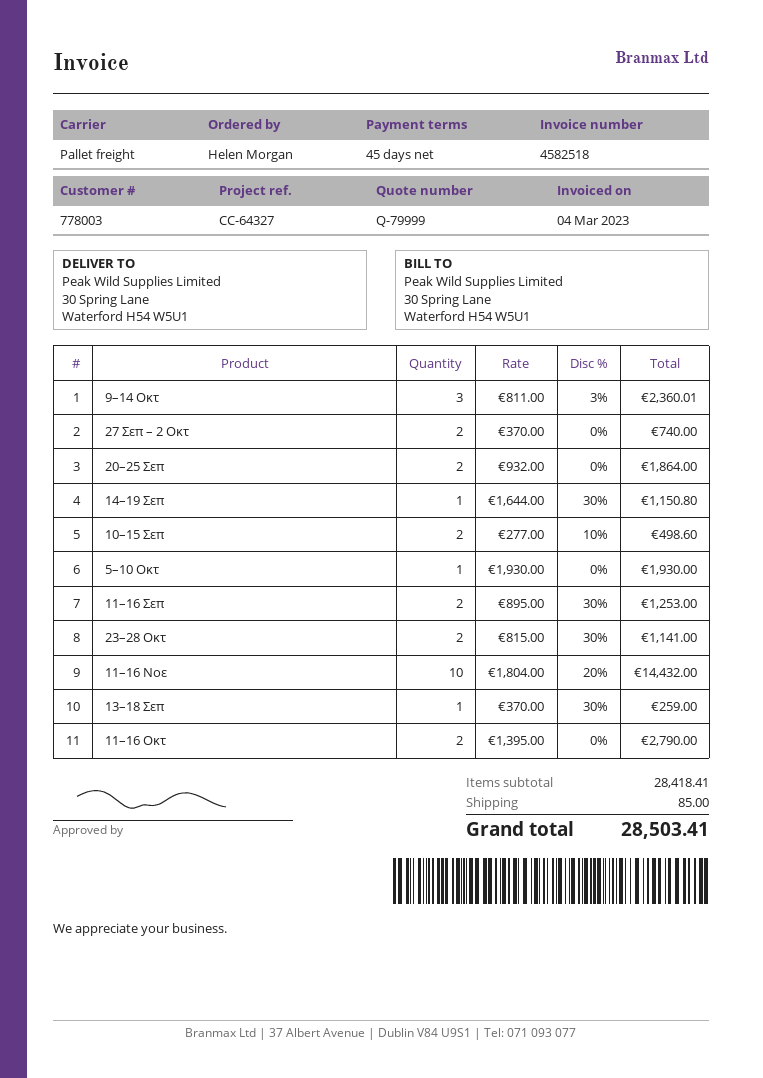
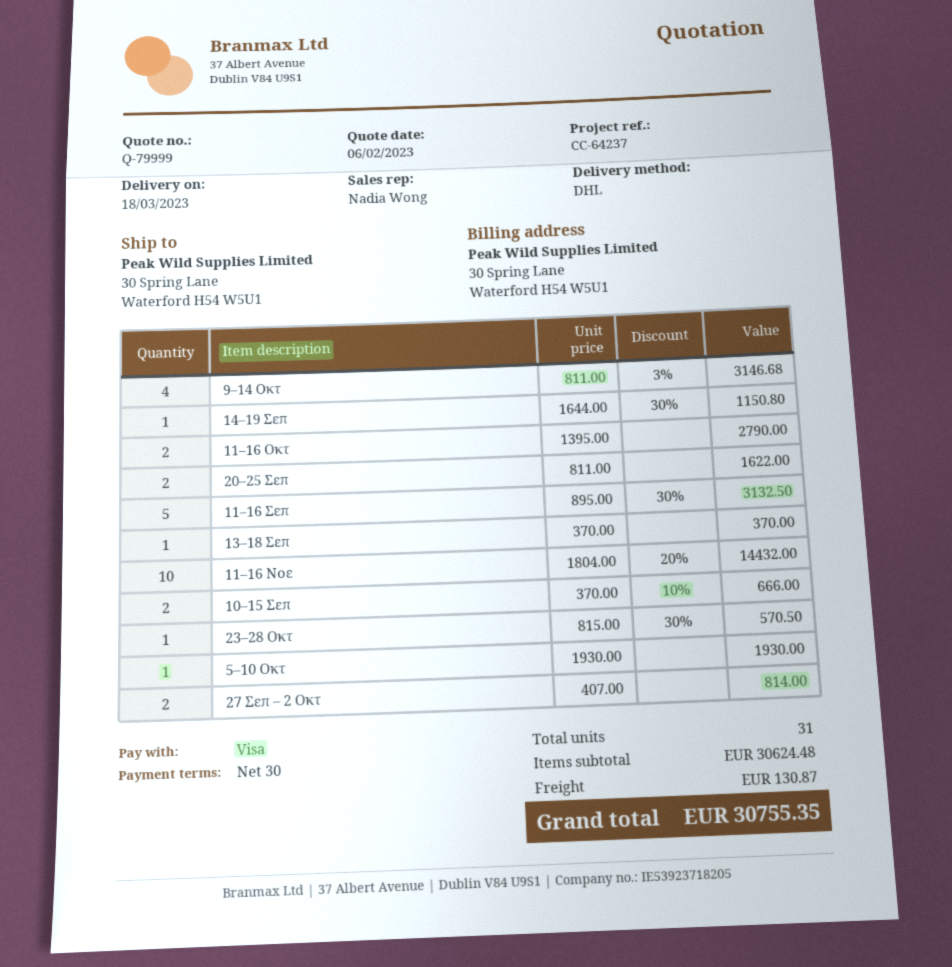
payment terms: 45 days -> 30 days
reference: CC-64327 -> CC-64237
shipping method: pallet freight -> DHL
9–14 Οκτ: 3 x 811.00 - 3% = 2360.01 -> 4 x 811.00 - 3% = 3146.68
27 Σεπ – 2 Οκτ: 2 x 370.00 = 740.00 -> 2 x 407.00 = 814.00
20–25 Σεπ: 2 x 932.00 = 1864.00 -> 2 x 811.00 = 1622.00
10–15 Σεπ: 2 x 277.00 - 10% = 498.60 -> 2 x 370.00 - 10% = 666.00
11–16 Σεπ: 2 x 895.00 - 30% = 1253.00 -> 5 x 895.00 - 30% = 3132.50
23–28 Οκτ: 2 x 815.00 - 30% = 1141.00 -> 1 x 815.00 - 30% = 570.50
13–18 Σεπ: 1 x 370.00 - 30% = 259.00 -> 1 x 370.00 = 370.00
subtotal: 28418.41 -> 30624.48
shipping: 85.00 -> 130.87
total: 28503.41 -> 30755.35

